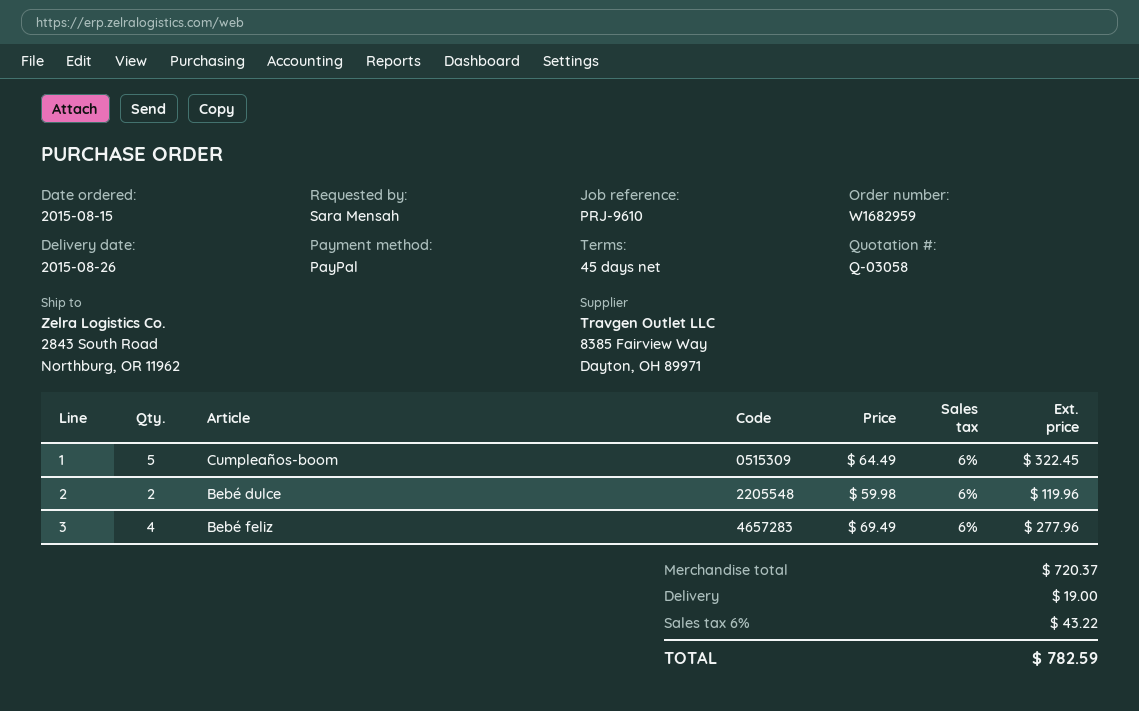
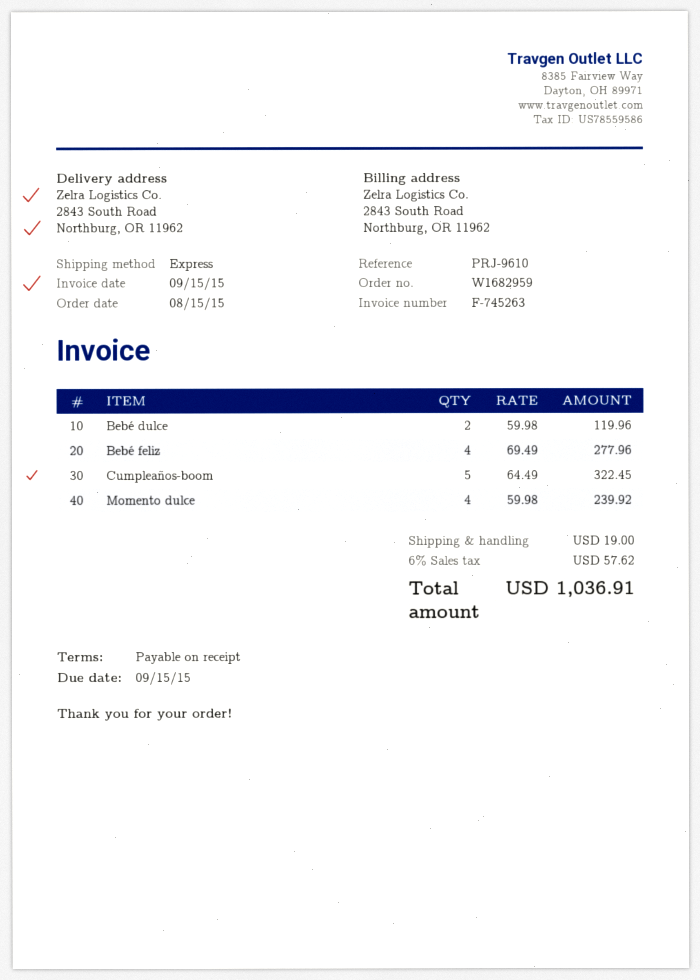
payment terms: 45 days -> on receipt
Momento dulce: none -> 4 x 59.98 = 239.92
tax: 6% = 43.22 -> 6% = 57.62
total: 782.59 -> 1036.91

